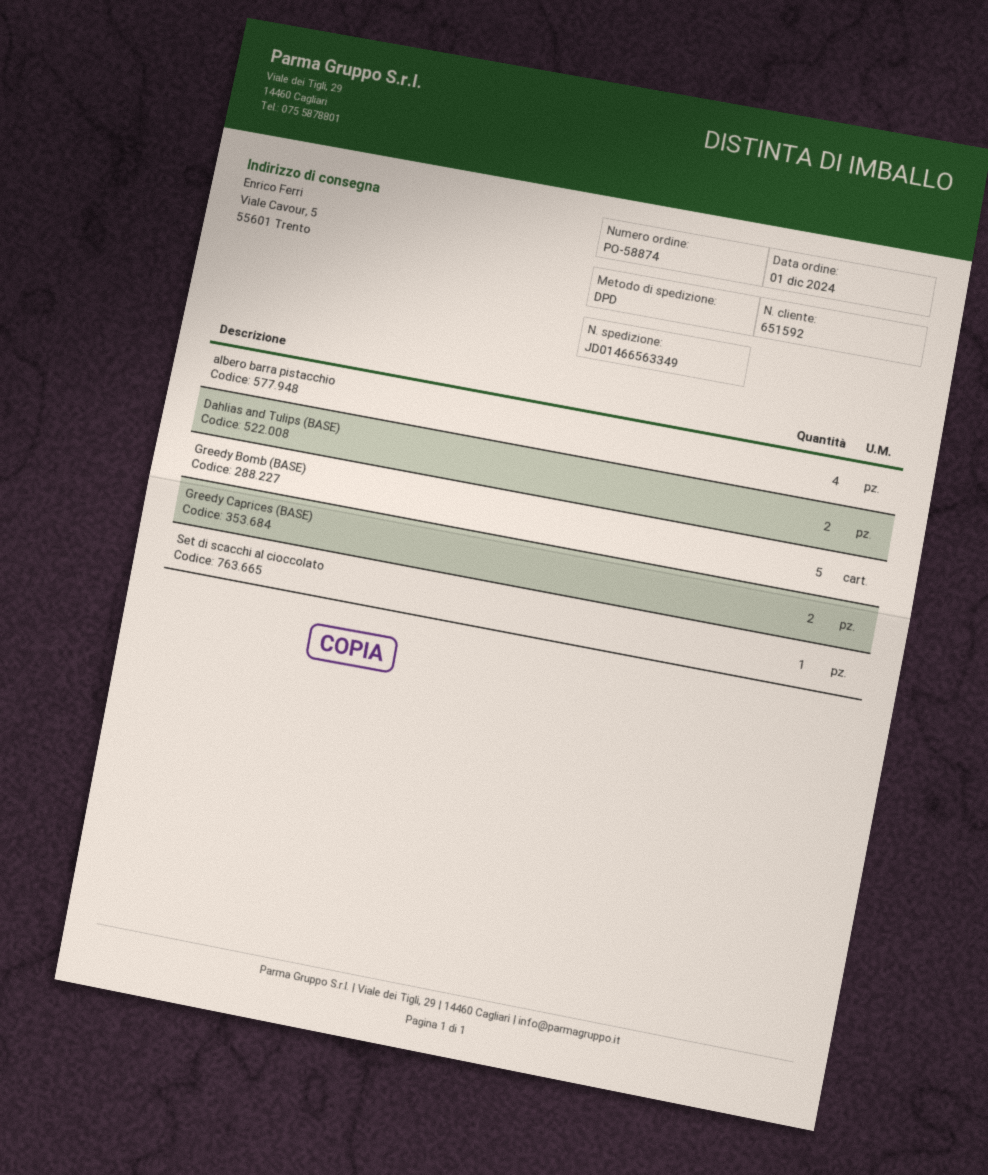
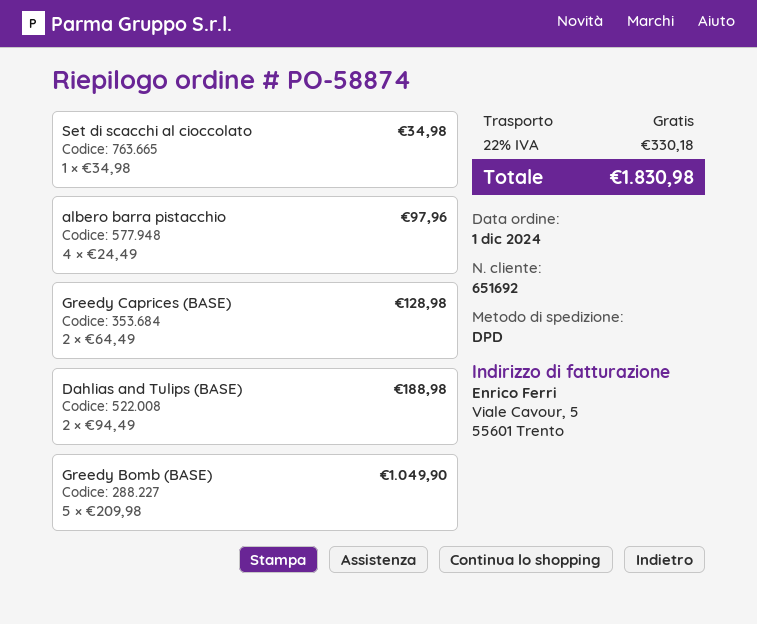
customer number: 651592 -> 651692

